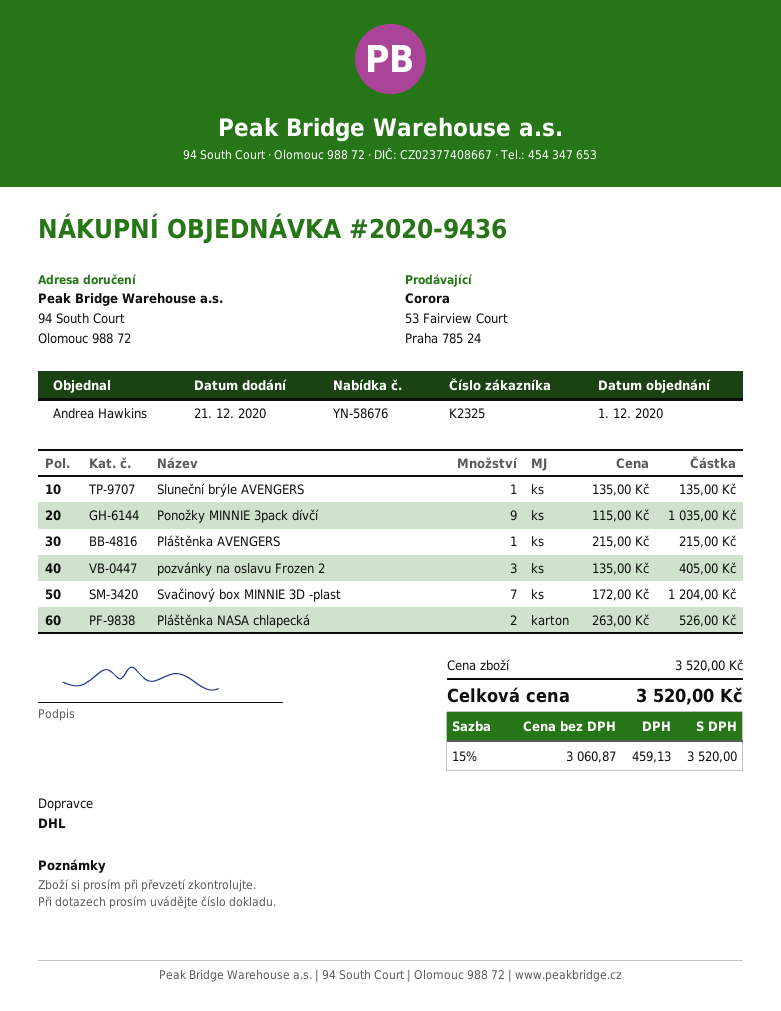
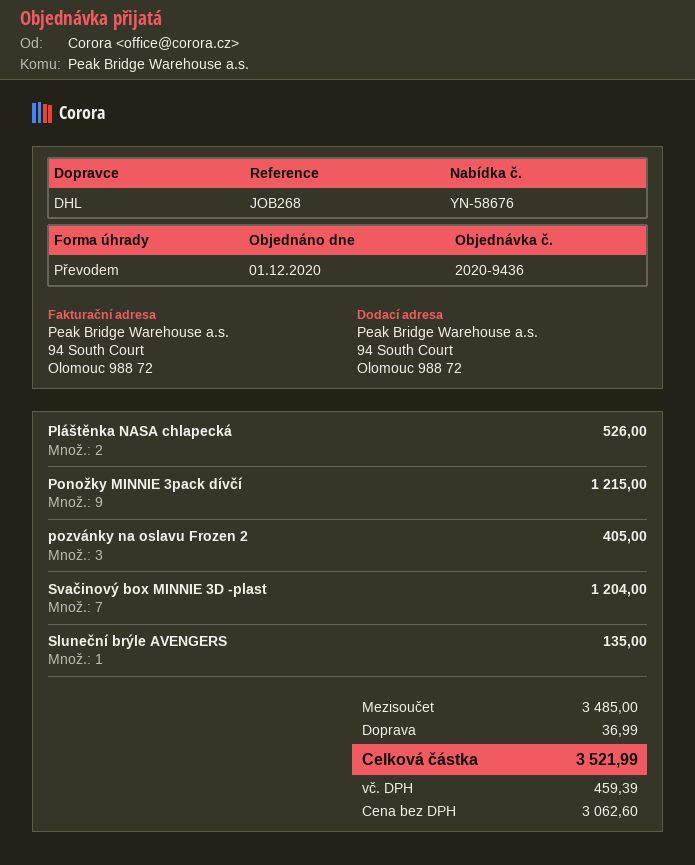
Ponožky MINNIE 3pack dívčí: 9 for 1035.00 -> 9 for 1215.00
Pláštěnka AVENGERS: 1 for 215.00 -> none
subtotal: 3520.00 -> 3485.00
shipping: none -> 36.99
net: 3060.87 -> 3062.60
tax: 459.13 -> 459.39
total: 3520.00 -> 3521.99

